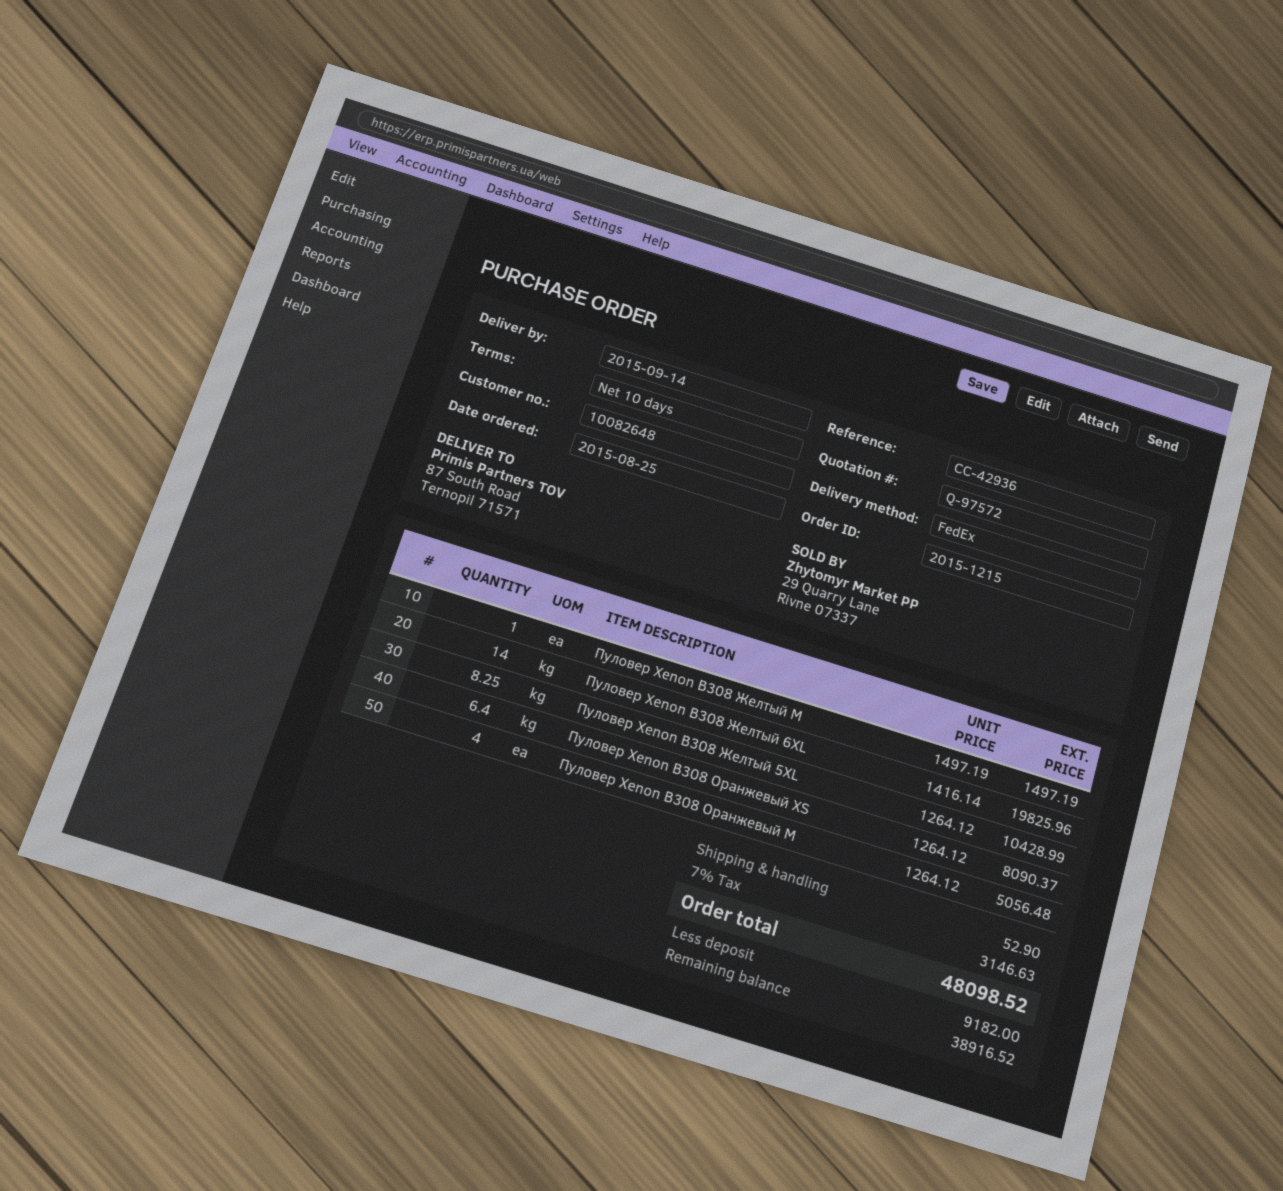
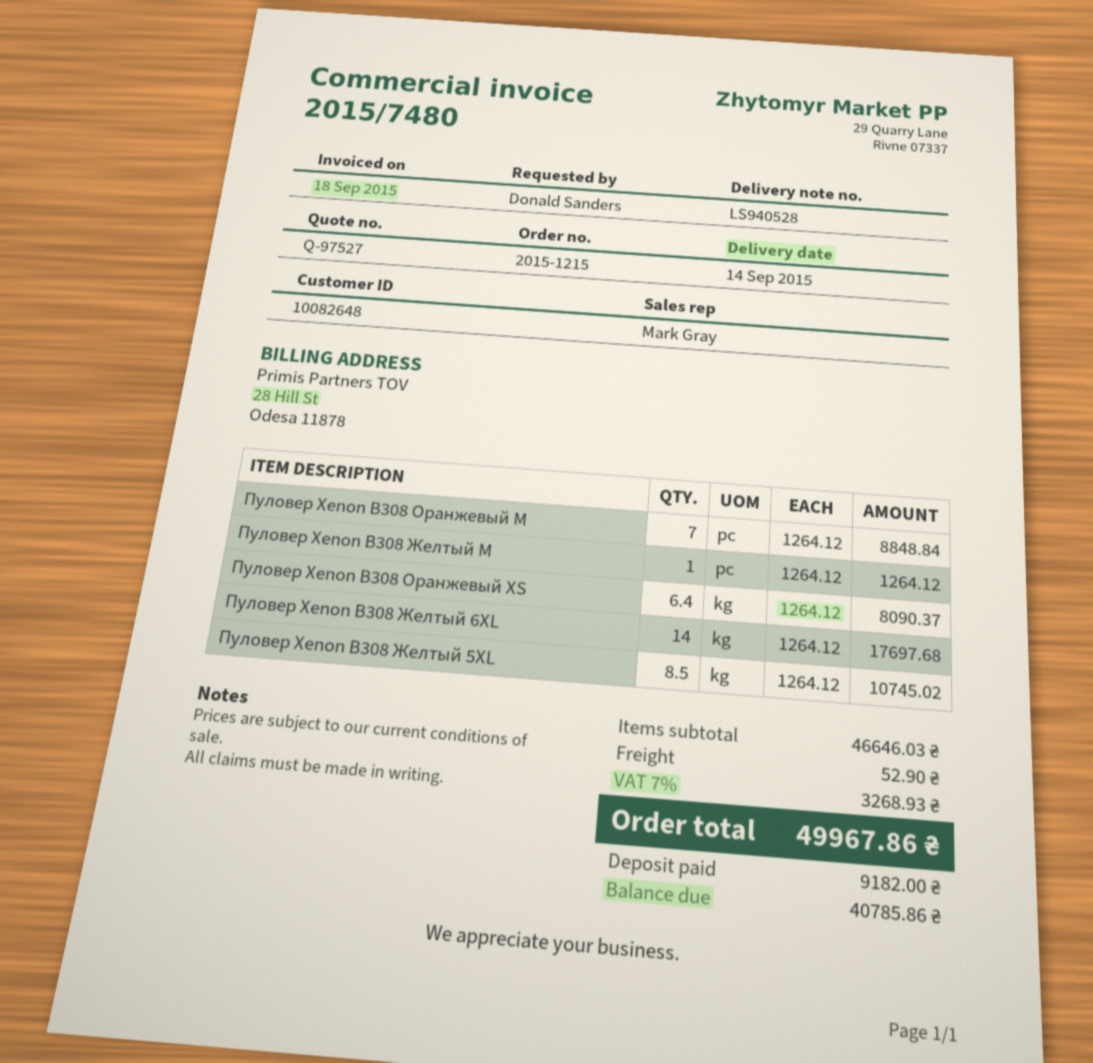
quote number: Q-97572 -> Q-97527
Пуловер Xenon B308 Желтый M: 1 x 1497.19 = 1497.19 -> 1 x 1264.12 = 1264.12
Пуловер Xenon B308 Желтый 6XL: 14 x 1416.14 = 19825.96 -> 14 x 1264.12 = 17697.68
Пуловер Xenon B308 Желтый 5XL: 8.25 x 1264.12 = 10428.99 -> 8.5 x 1264.12 = 10745.02
Пуловер Xenon B308 Оранжевый M: 4 x 1264.12 = 5056.48 -> 7 x 1264.12 = 8848.84
tax: 7% = 3146.63 -> 7% = 3268.93
total: 48098.52 -> 49967.86
balance: 38916.52 -> 40785.86

